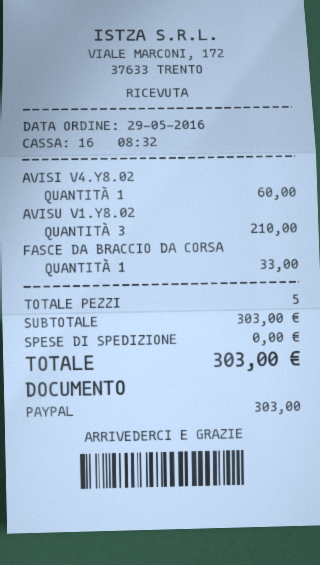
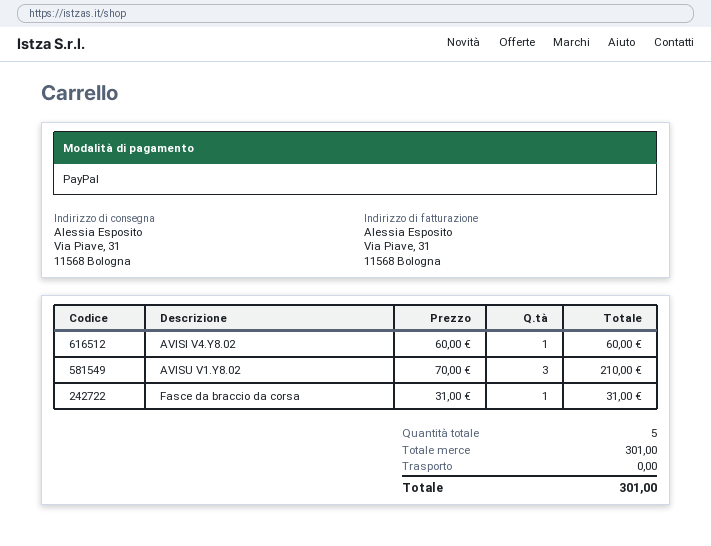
FASCE DA BRACCIO DA CORSA: 1 for 33.00 -> 1 for 31.00
subtotal: 303.00 -> 301.00
total: 303.00 -> 301.00

